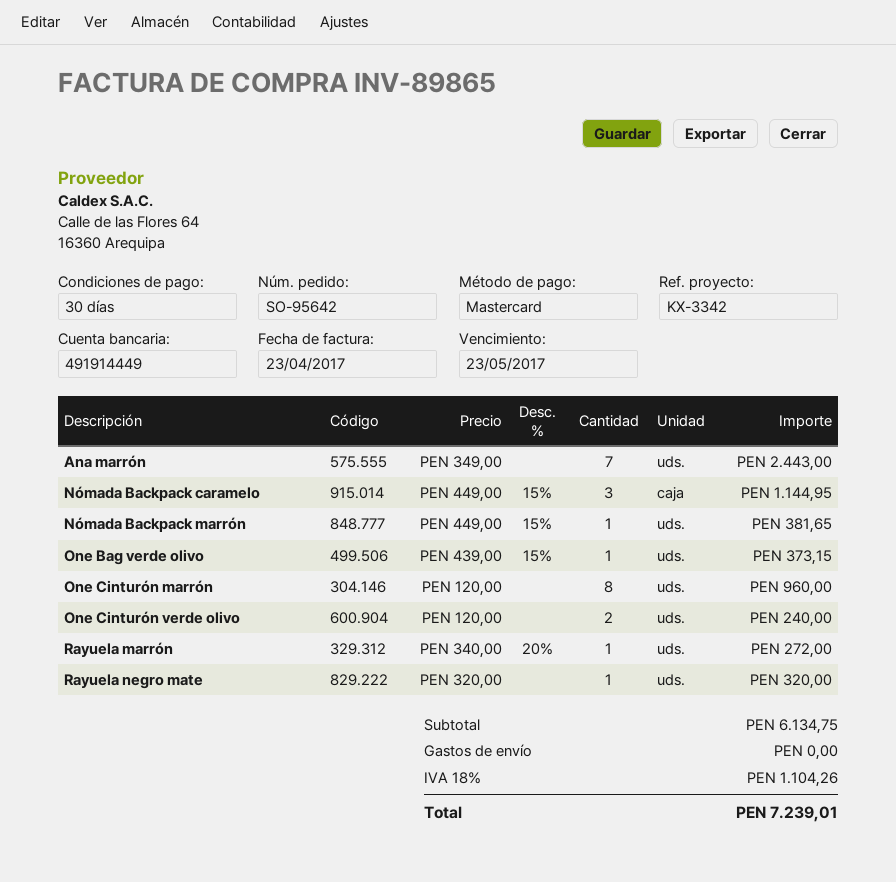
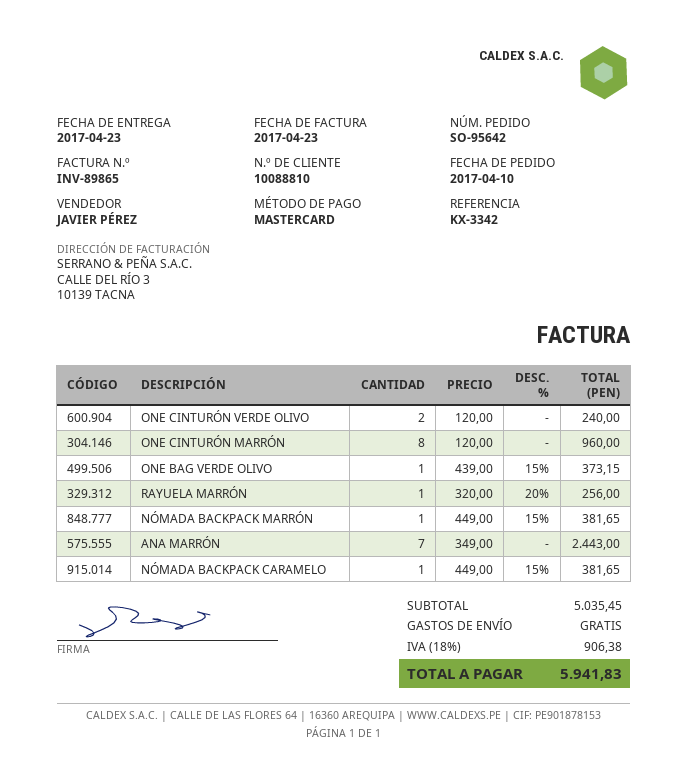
Nómada Backpack caramelo: 3 x 449.00 - 15% = 1144.95 -> 1 x 449.00 - 15% = 381.65
Rayuela marrón: 1 x 340.00 - 20% = 272.00 -> 1 x 320.00 - 20% = 256.00
Rayuela negro mate: 1 x 320.00 = 320.00 -> none
subtotal: 6134.75 -> 5035.45
tax: 18% = 1104.26 -> 18% = 906.38
total: 7239.01 -> 5941.83

